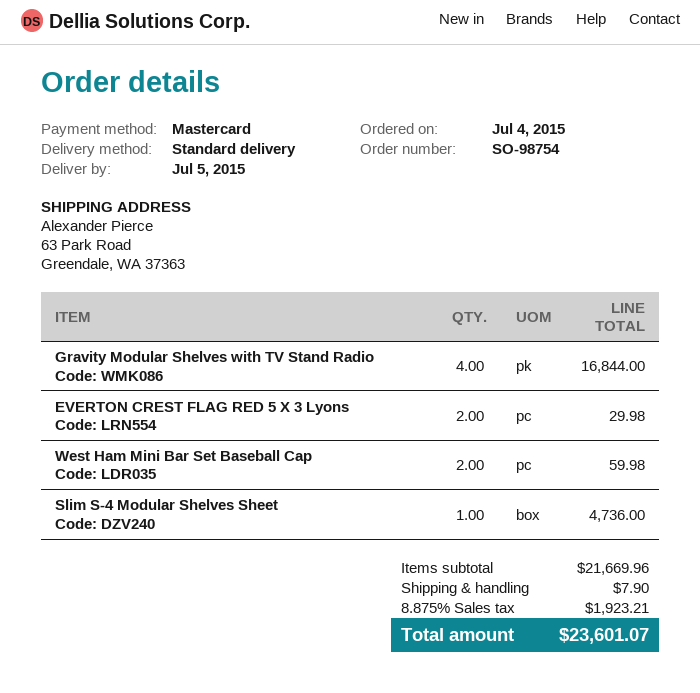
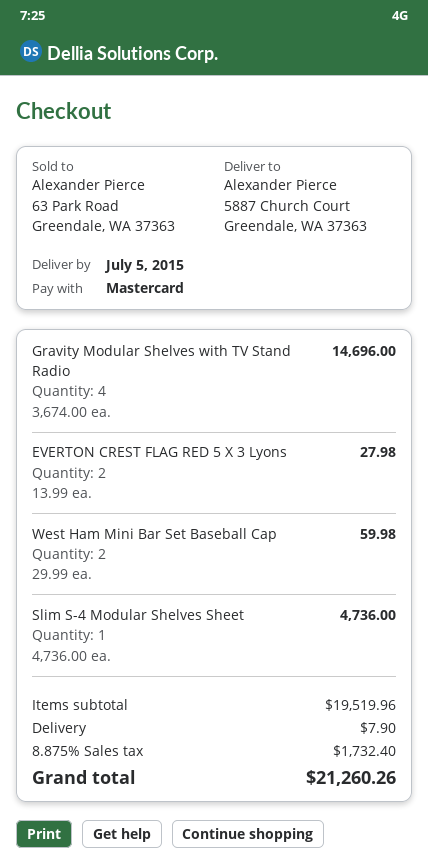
ship to: 63 Park Road, Greendale, WA 37363 -> 5887 Church Court, Greendale, WA 37363
Gravity Modular Shelves with TV Stand Radio: 4 for 16844.00 -> 4 for 14696.00
EVERTON CREST FLAG RED 5 X 3 Lyons: 2 for 29.98 -> 2 for 27.98
subtotal: 21669.96 -> 19519.96
tax: 8.875% = 1923.21 -> 8.875% = 1732.40
total: 23601.07 -> 21260.26

